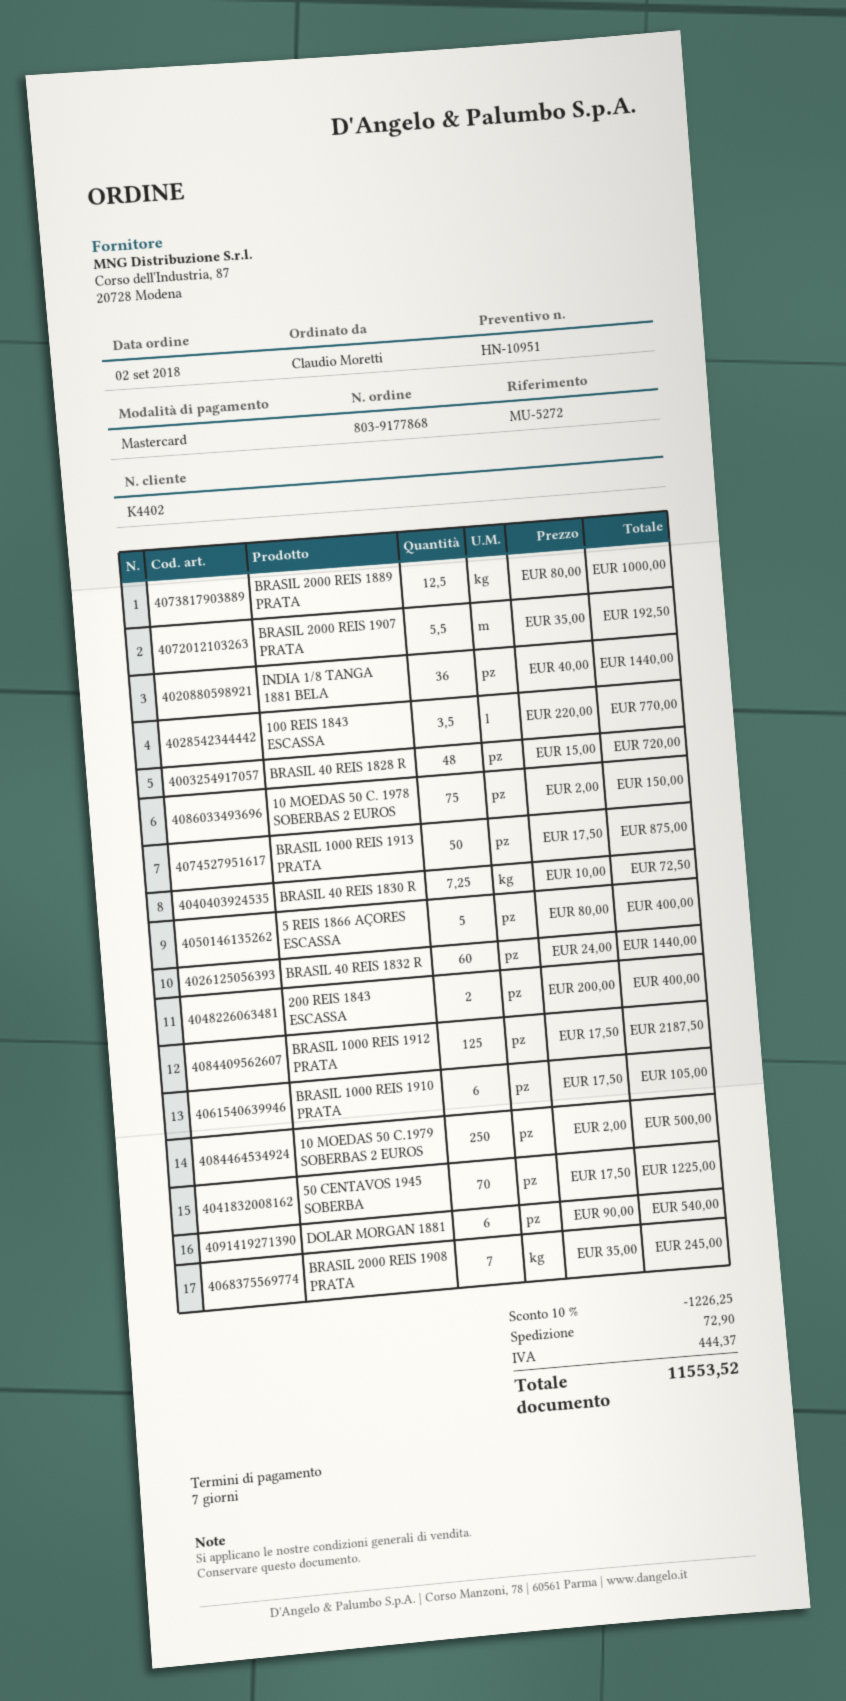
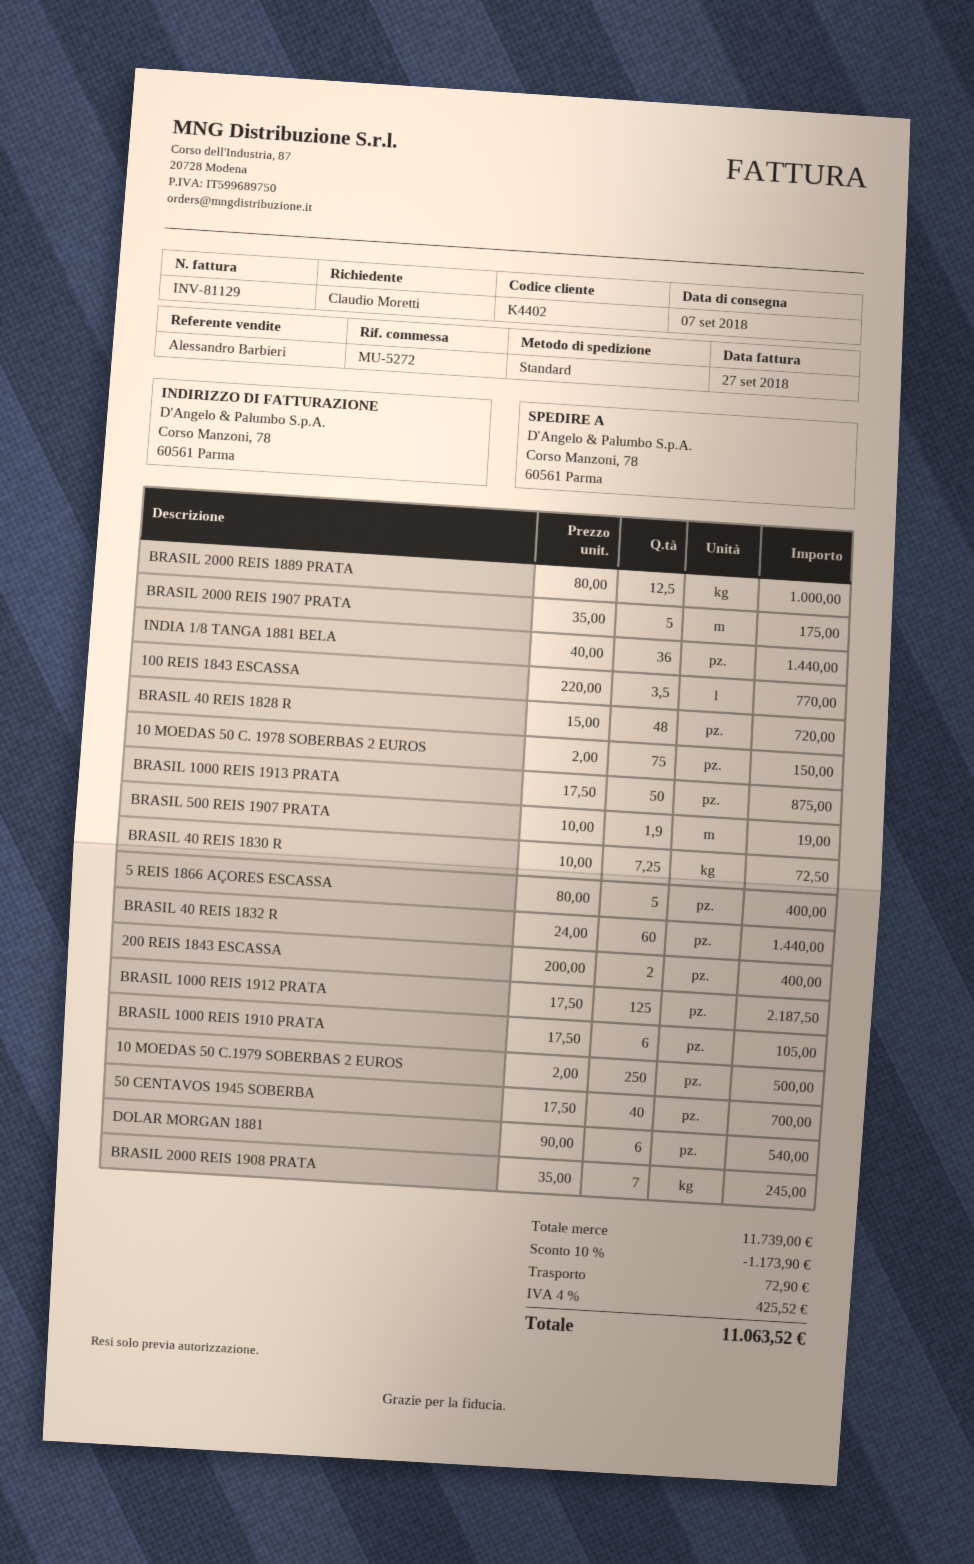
BRASIL 2000 REIS 1907 PRATA: 5.5 x 35.00 = 192.50 -> 5 x 35.00 = 175.00
50 CENTAVOS 1945 SOBERBA: 70 x 17.50 = 1225.00 -> 40 x 17.50 = 700.00
BRASIL 500 REIS 1907 PRATA: none -> 1.9 x 10.00 = 19.00
discount: 10% = 1226.25 -> 10% = 1173.90
tax: 444.37 -> 425.52
total: 11553.52 -> 11063.52

